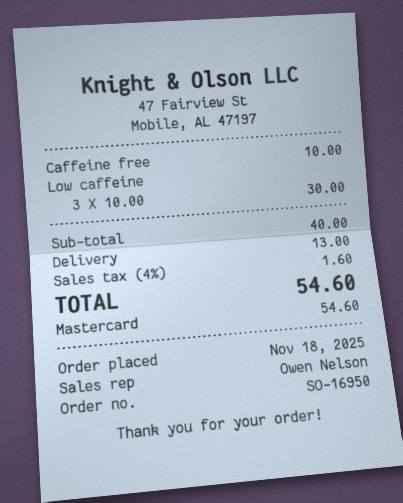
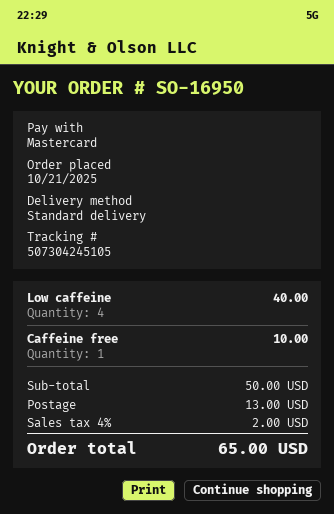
order date: 2025-11-18 -> 2025-10-21
Low caffeine: 3 for 30.00 -> 4 for 40.00
subtotal: 40.00 -> 50.00
tax: 4% = 1.60 -> 4% = 2.00
total: 54.60 -> 65.00

